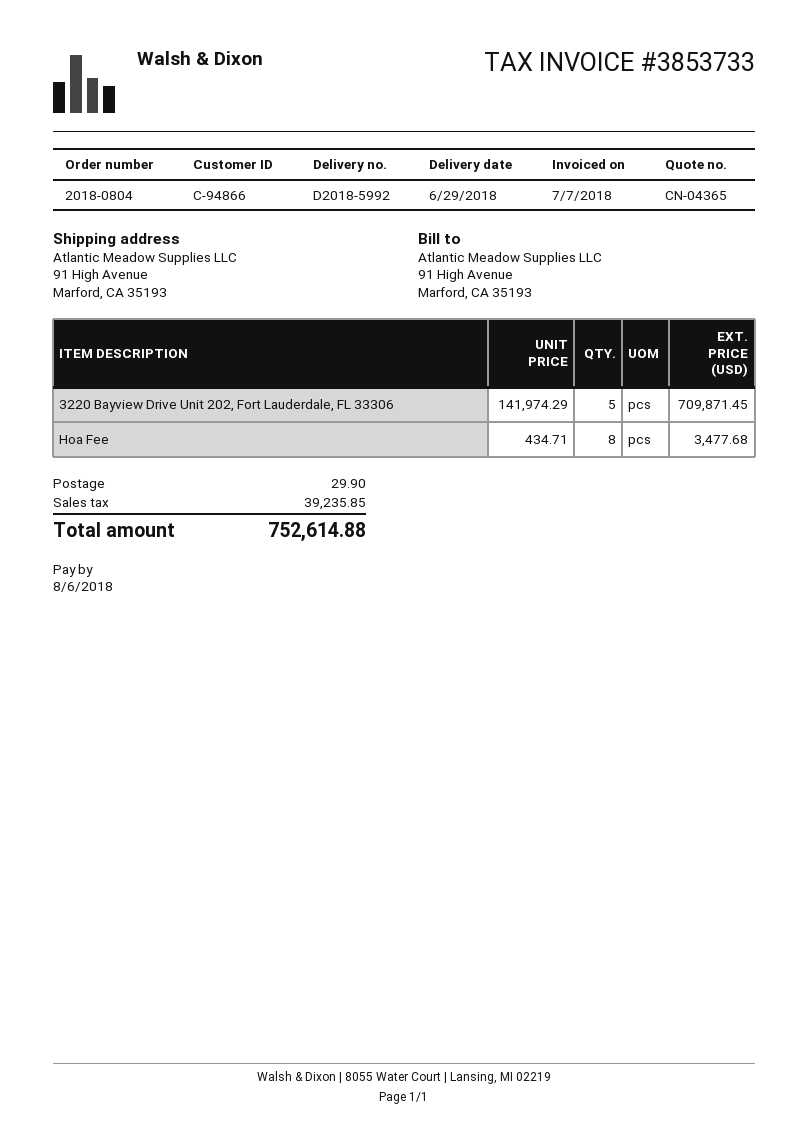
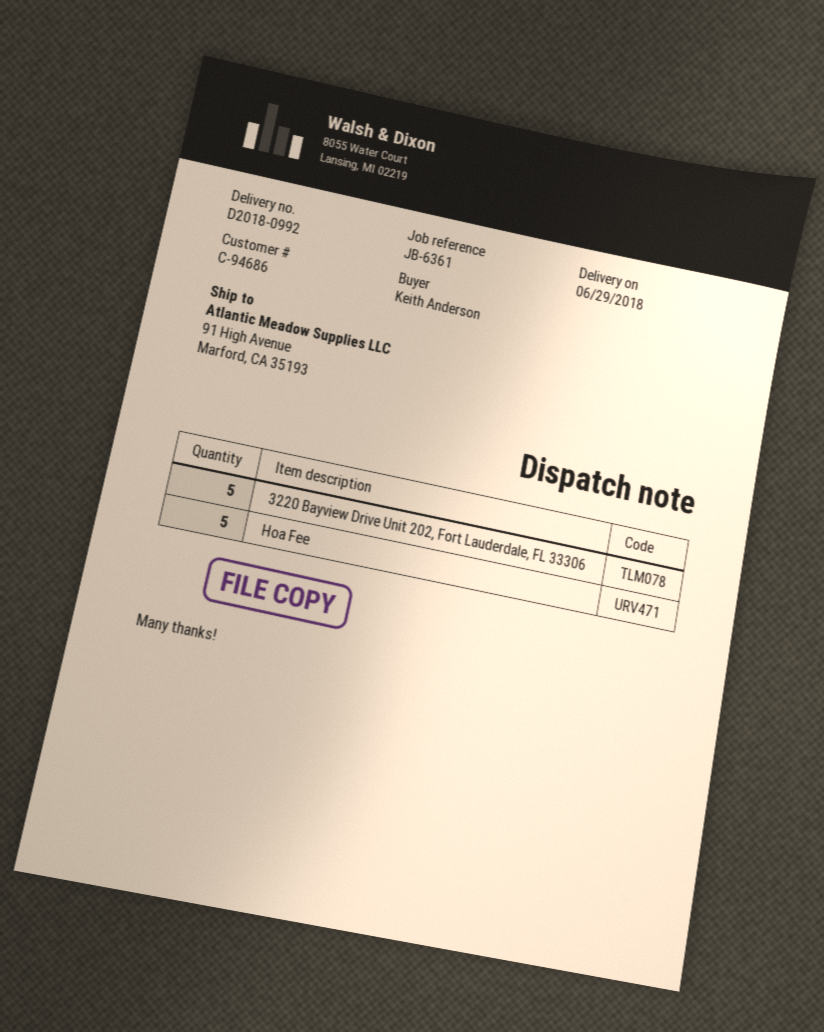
delivery note number: D2018-5992 -> D2018-0992
customer number: C-94866 -> C-94686
Hoa Fee: 8 -> 5

